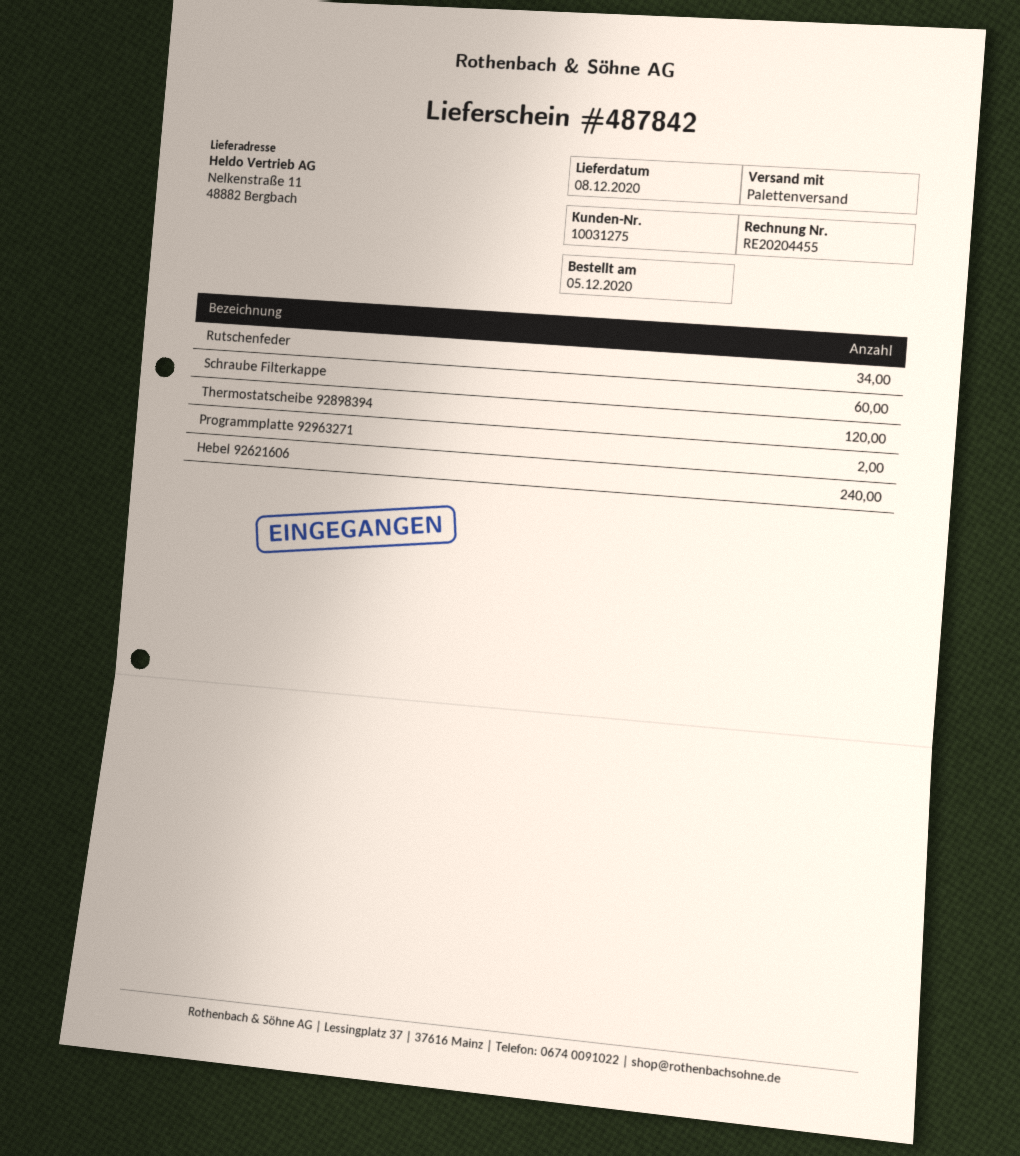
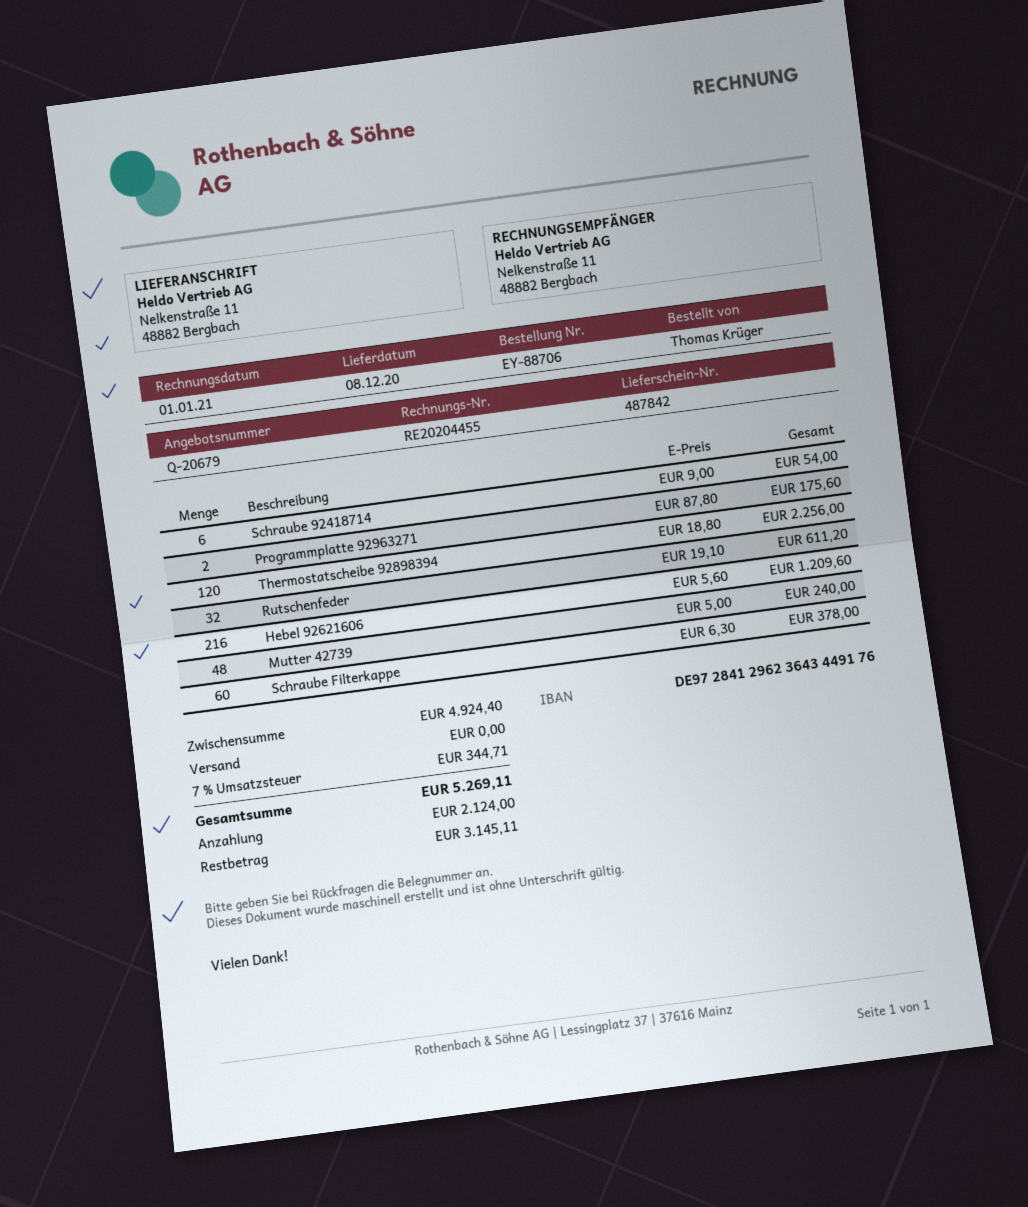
Rutschenfeder: 34 -> 32
Hebel 92621606: 240 -> 216
Schraube 92418714: none -> 6
Mutter 42739: none -> 48

